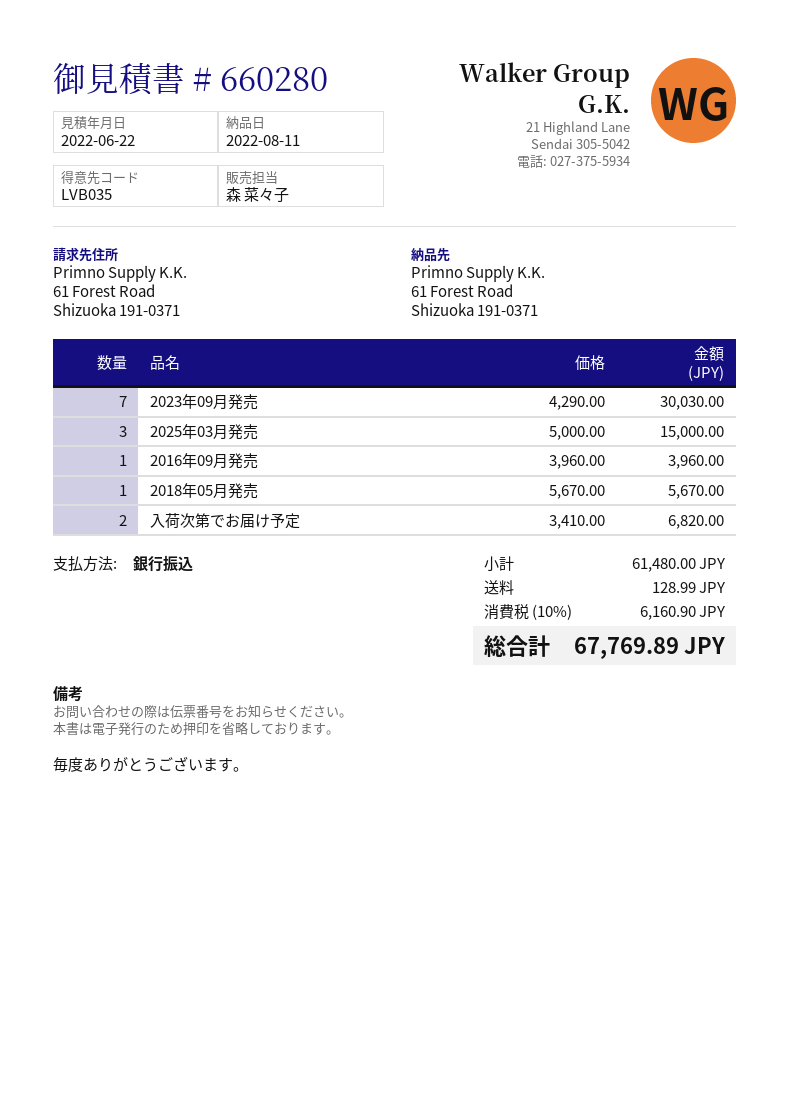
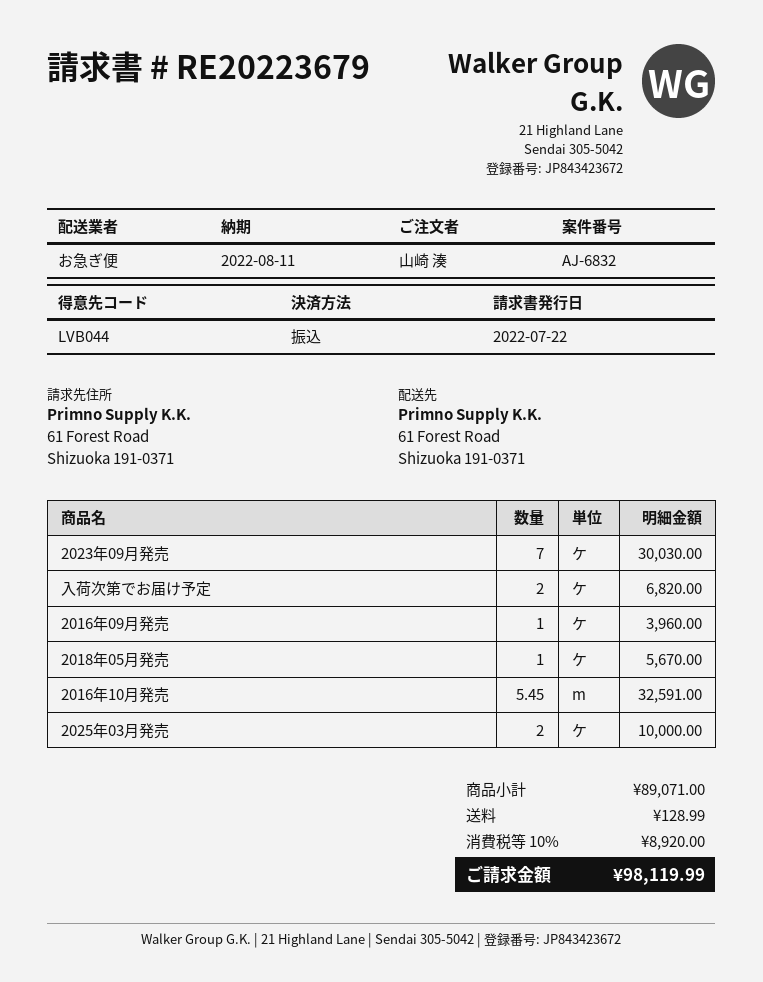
customer number: LVB035 -> LVB044
2025年03月発売: 3 for 15000.00 -> 2 for 10000.00
2016年10月発売: none -> 5.45 for 32591.00
subtotal: 61480.00 -> 89071.00
tax: 10% = 6160.90 -> 10% = 8920.00
total: 67769.89 -> 98119.99

